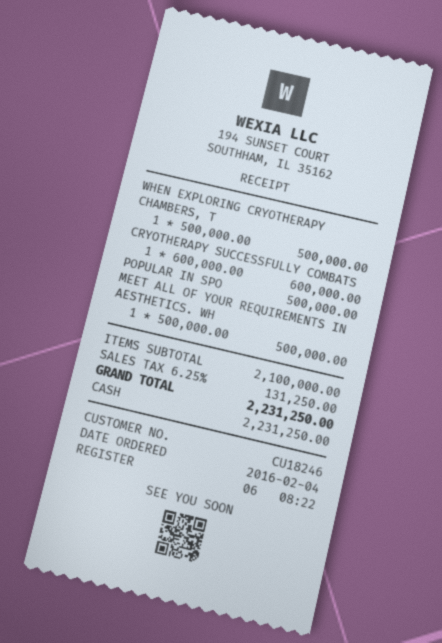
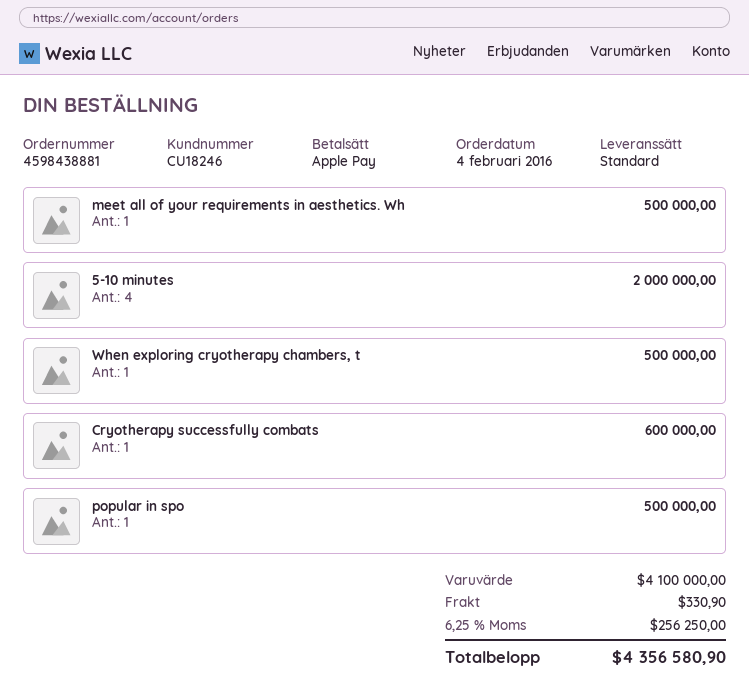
payment method: cash -> Apple Pay
5-10 minutes: none -> 4 for 2000000.00
subtotal: 2100000.00 -> 4100000.00
shipping: none -> 330.90
tax: 6.25% = 131250.00 -> 6.25% = 256250.00
total: 2231250.00 -> 4356580.90

